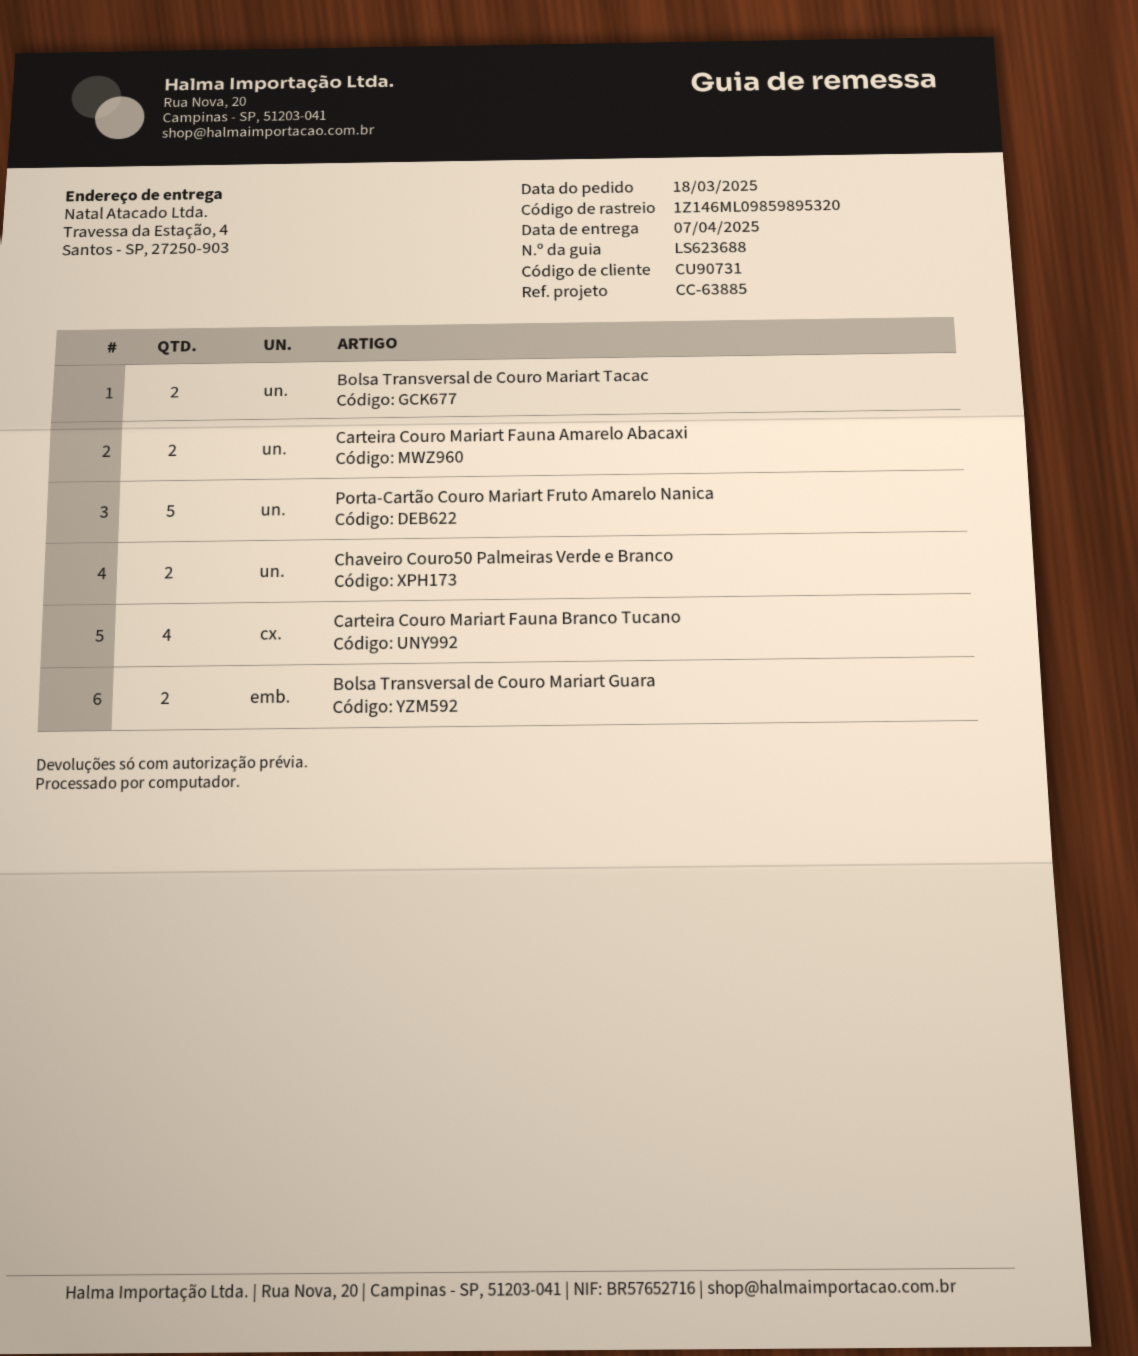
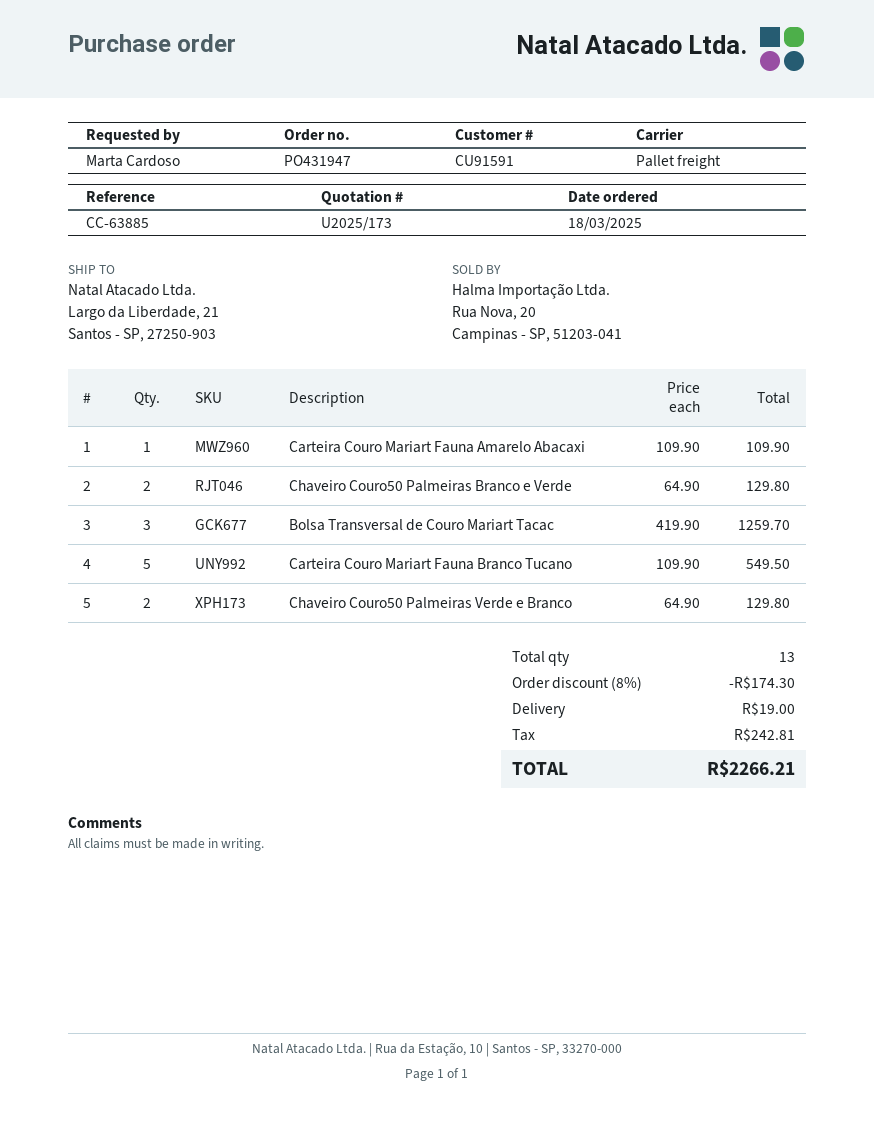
customer number: CU90731 -> CU91591
ship to: Travessa da Estação, 4, Santos - SP, 27250-903 -> Largo da Liberdade, 21, Santos - SP, 27250-903
Bolsa Transversal de Couro Mariart Tacac: 2 -> 3
Carteira Couro Mariart Fauna Amarelo Abacaxi: 2 -> 1
Porta-Cartão Couro Mariart Fruto Amarelo Nanica: 5 -> none
Carteira Couro Mariart Fauna Branco Tucano: 4 -> 5
Bolsa Transversal de Couro Mariart Guara: 2 -> none
Chaveiro Couro50 Palmeiras Branco e Verde: none -> 2

